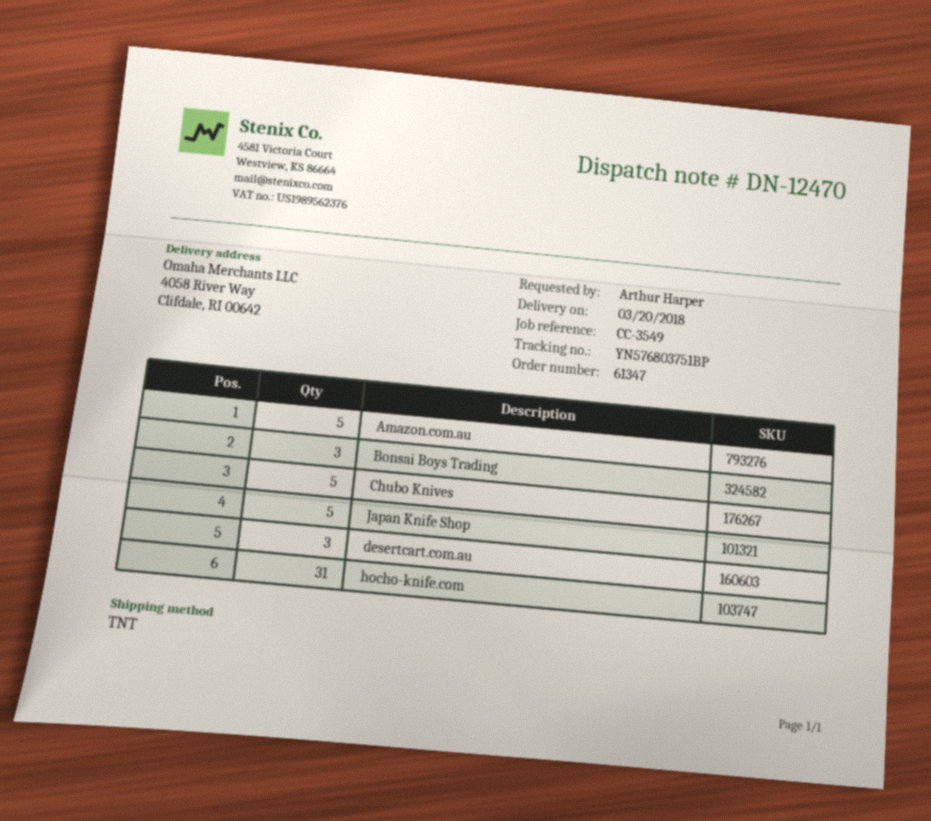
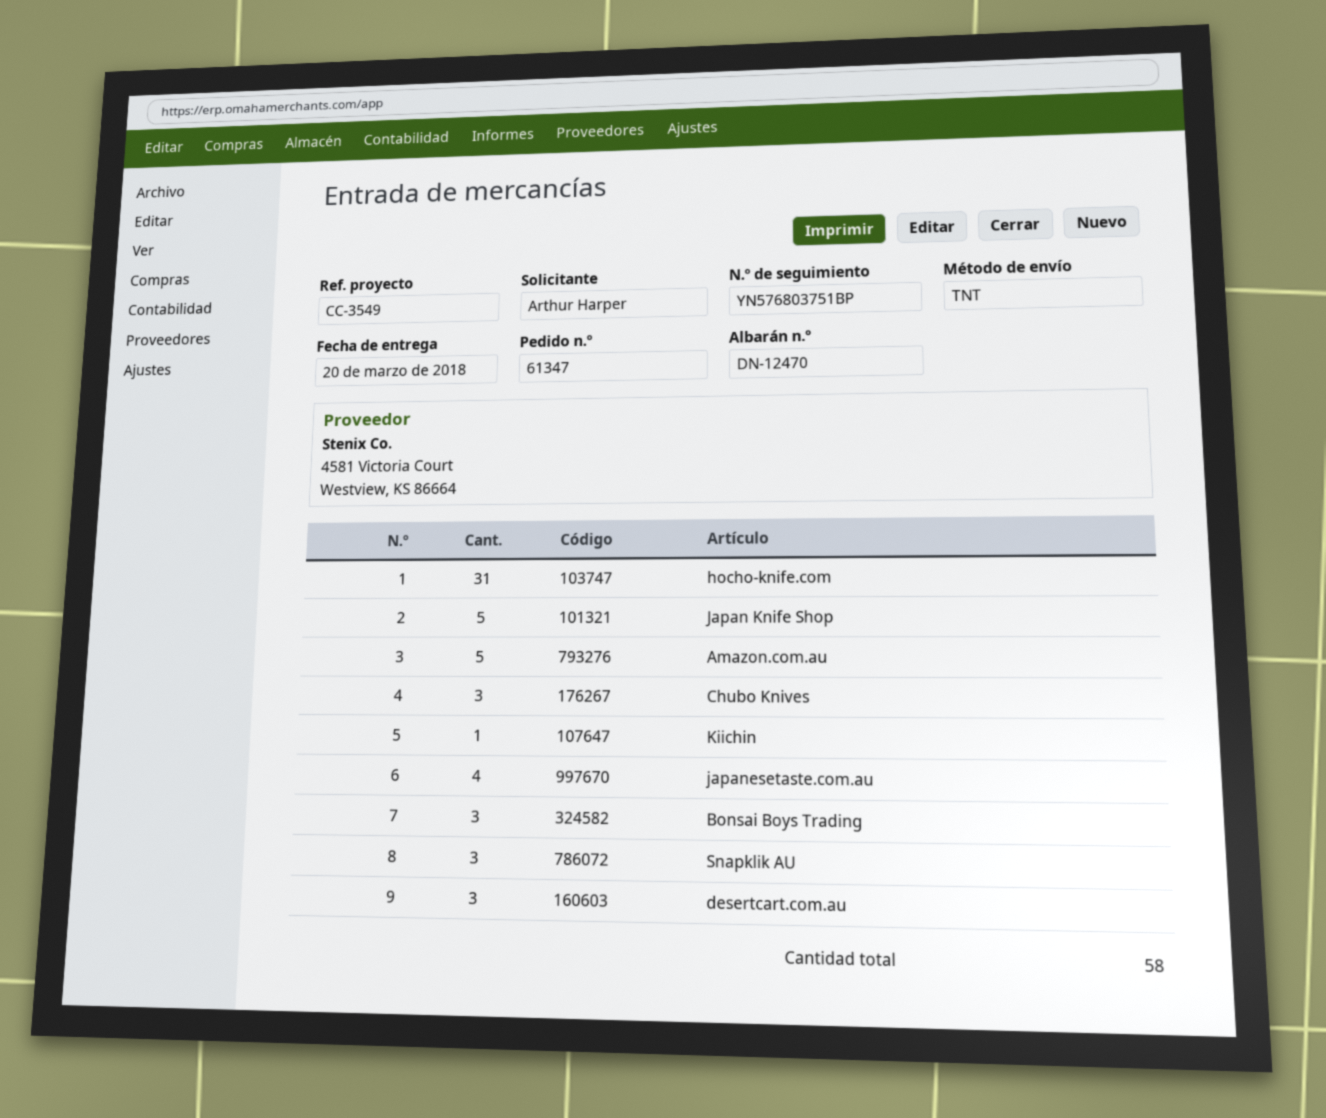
Chubo Knives: 5 -> 3
Kiichin: none -> 1
japanesetaste.com.au: none -> 4
Snapklik AU: none -> 3

